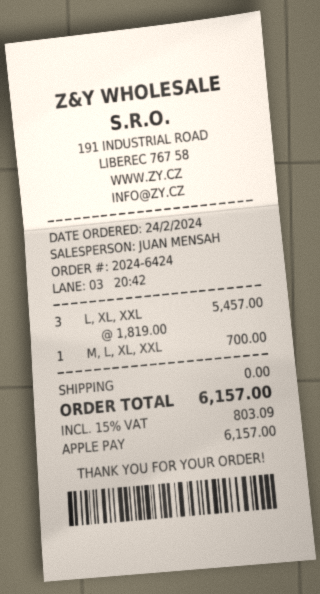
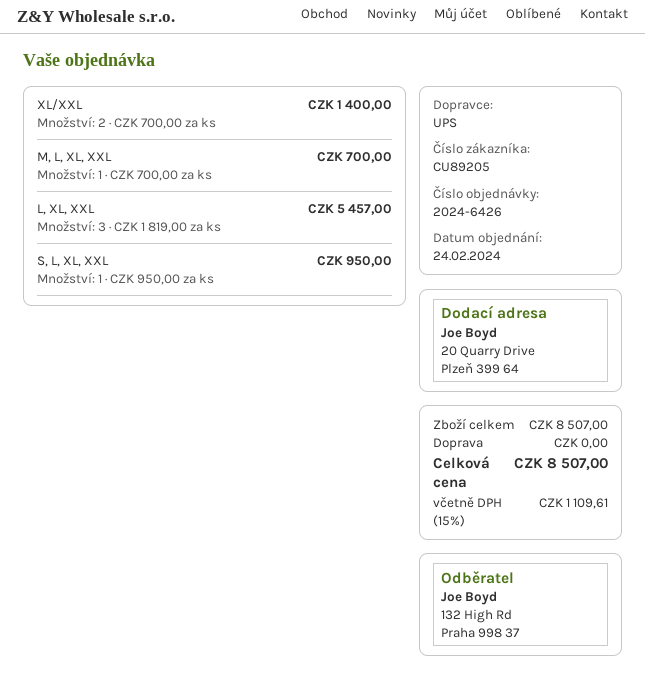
order number: 2024-6424 -> 2024-6426
XL/XXL: none -> 2 x 700.00 = 1400.00
S, L, XL, XXL: none -> 1 x 950.00 = 950.00
tax: 15% = 803.09 -> 15% = 1109.61
total: 6157.00 -> 8507.00

